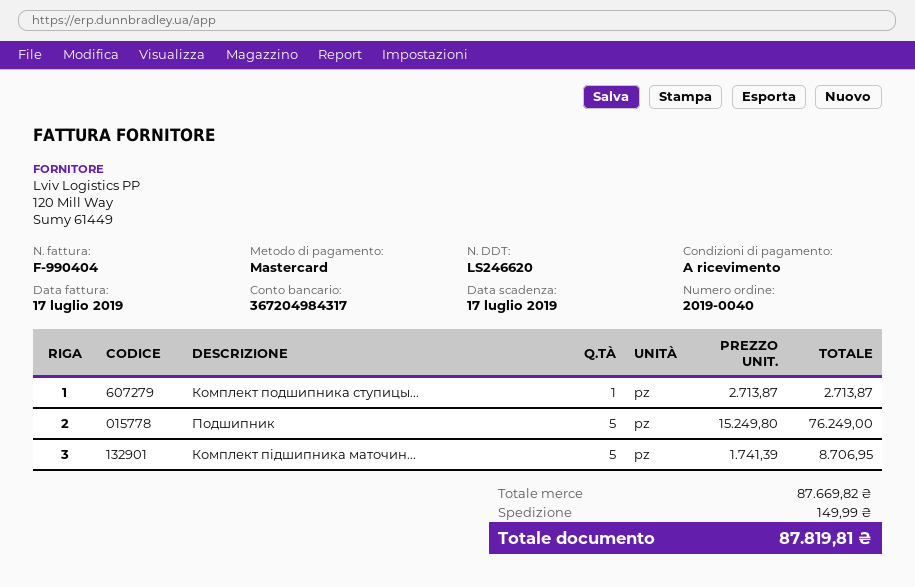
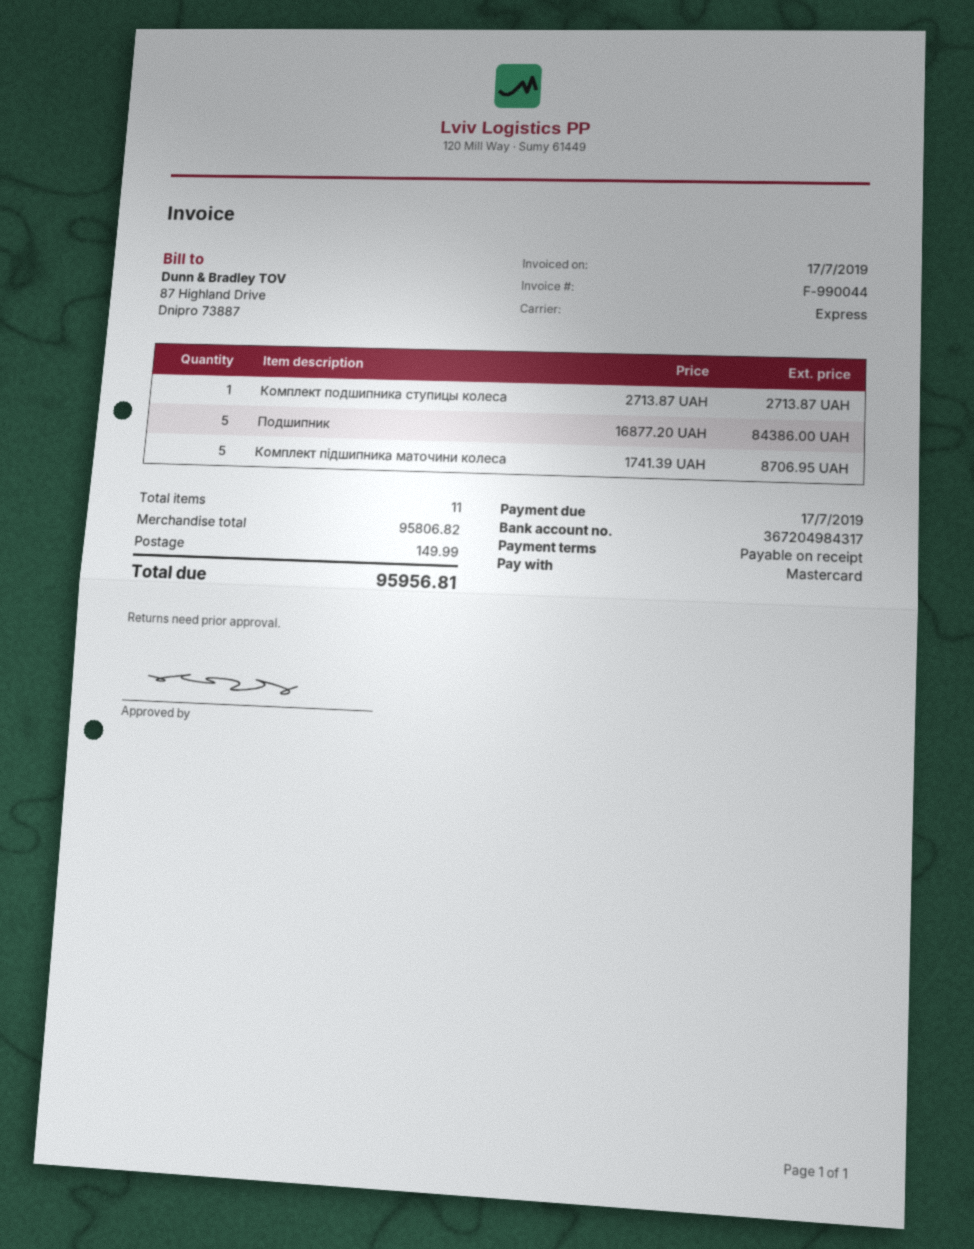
invoice number: F-990404 -> F-990044
Подшипник: 5 x 15249.80 = 76249.00 -> 5 x 16877.20 = 84386.00
subtotal: 87669.82 -> 95806.82
total: 87819.81 -> 95956.81

